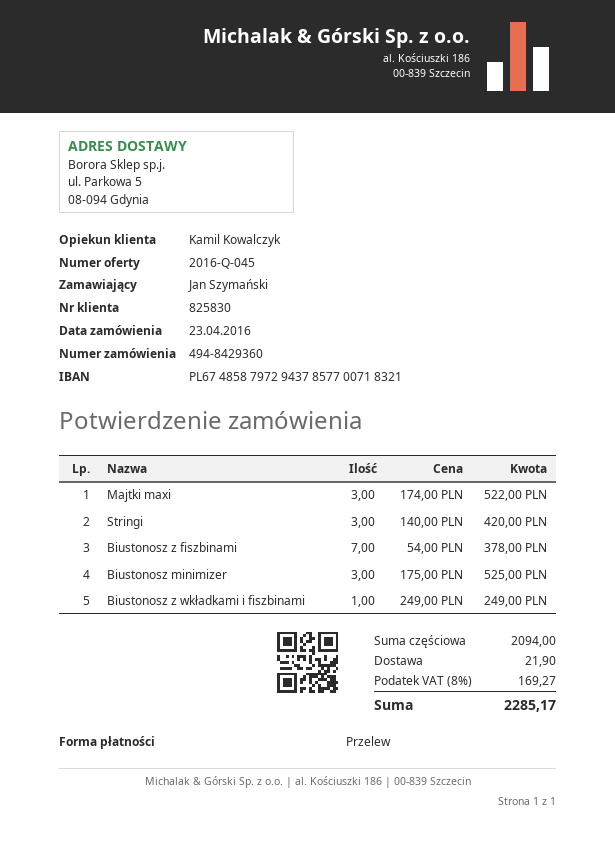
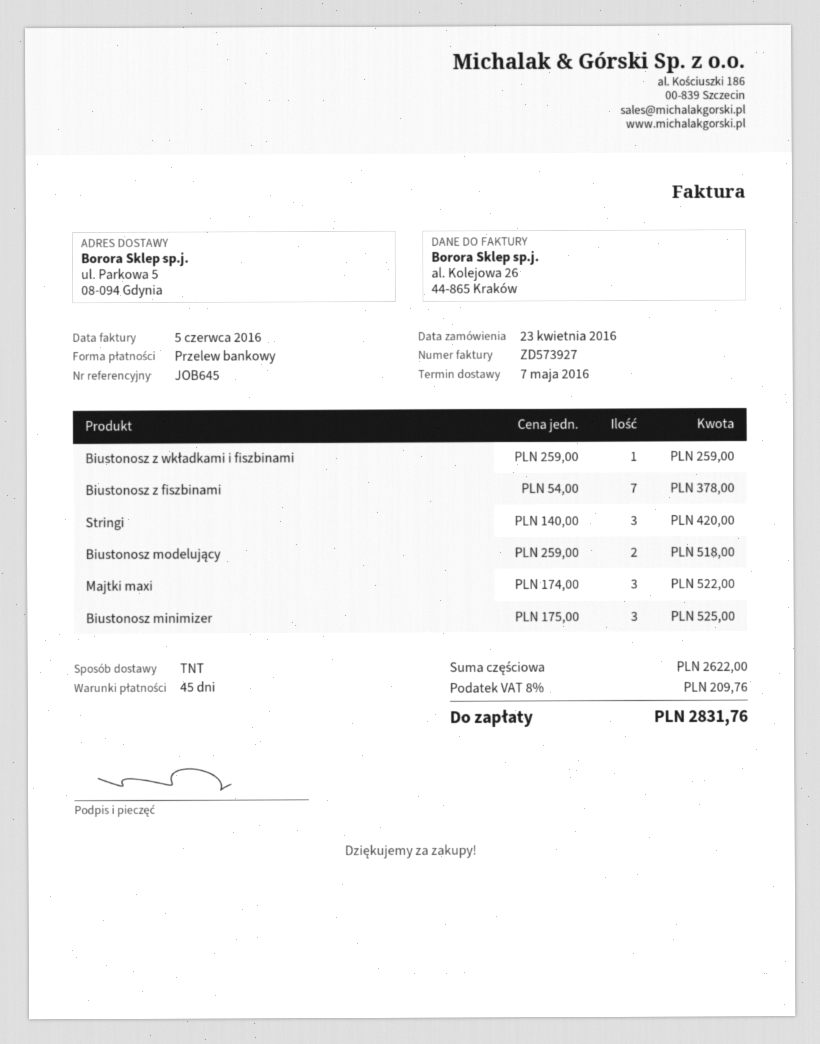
Biustonosz z wkładkami i fiszbinami: 1 x 249.00 = 249.00 -> 1 x 259.00 = 259.00
Biustonosz modelujący: none -> 2 x 259.00 = 518.00
subtotal: 2094.00 -> 2622.00
shipping: 21.90 -> none
tax: 8% = 169.27 -> 8% = 209.76
total: 2285.17 -> 2831.76

